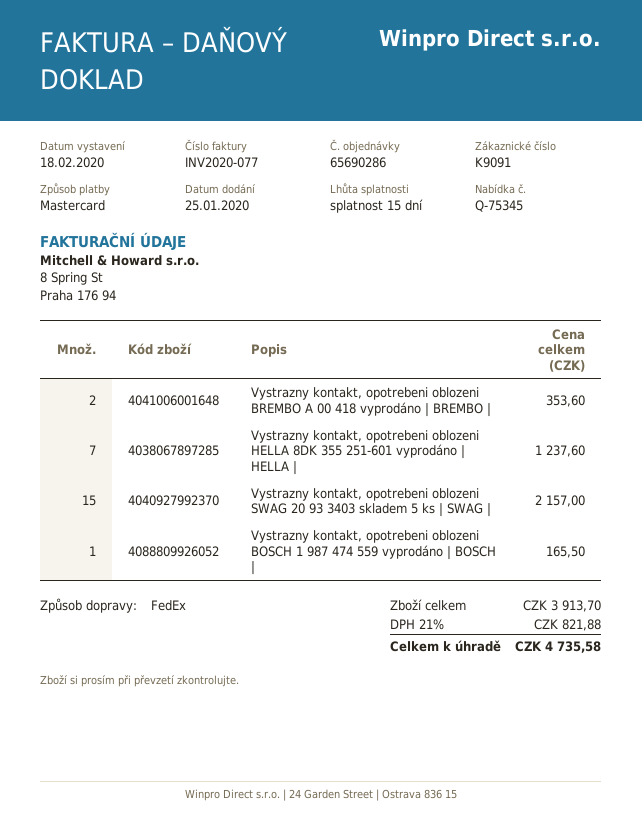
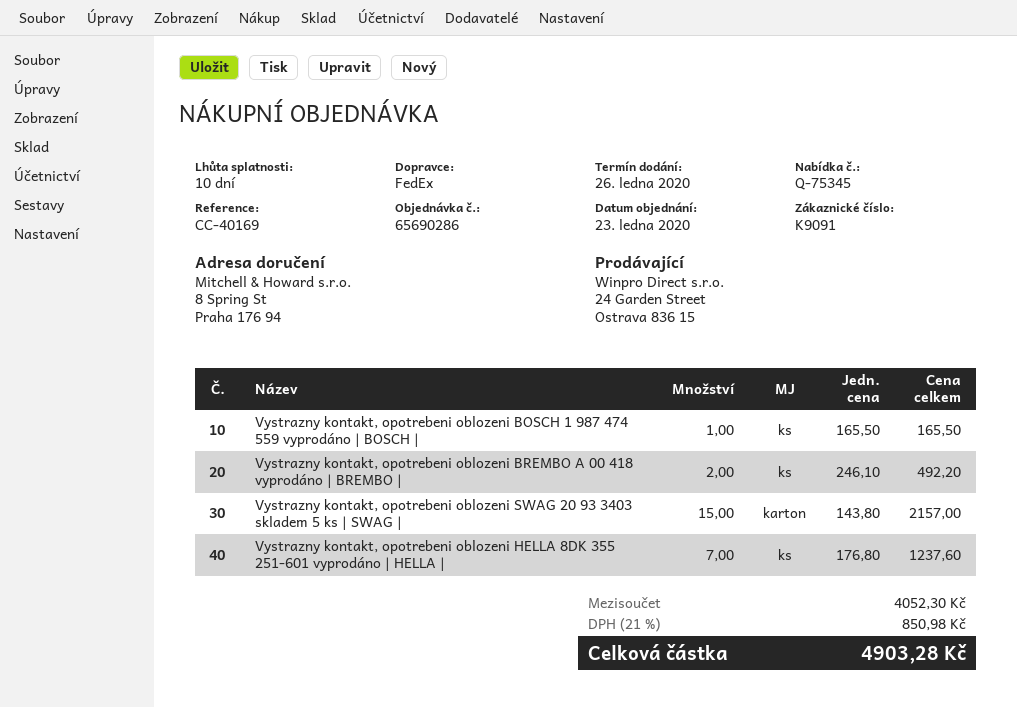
delivery date: 2020-01-25 -> 2020-01-26
payment terms: 15 days -> 10 days
Vystrazny kontakt, opotrebeni oblozeni BREMBO A 00 418 vyprodáno | BREMBO |: 2 for 353.60 -> 2 for 492.20
subtotal: 3913.70 -> 4052.30
tax: 21% = 821.88 -> 21% = 850.98
total: 4735.58 -> 4903.28

